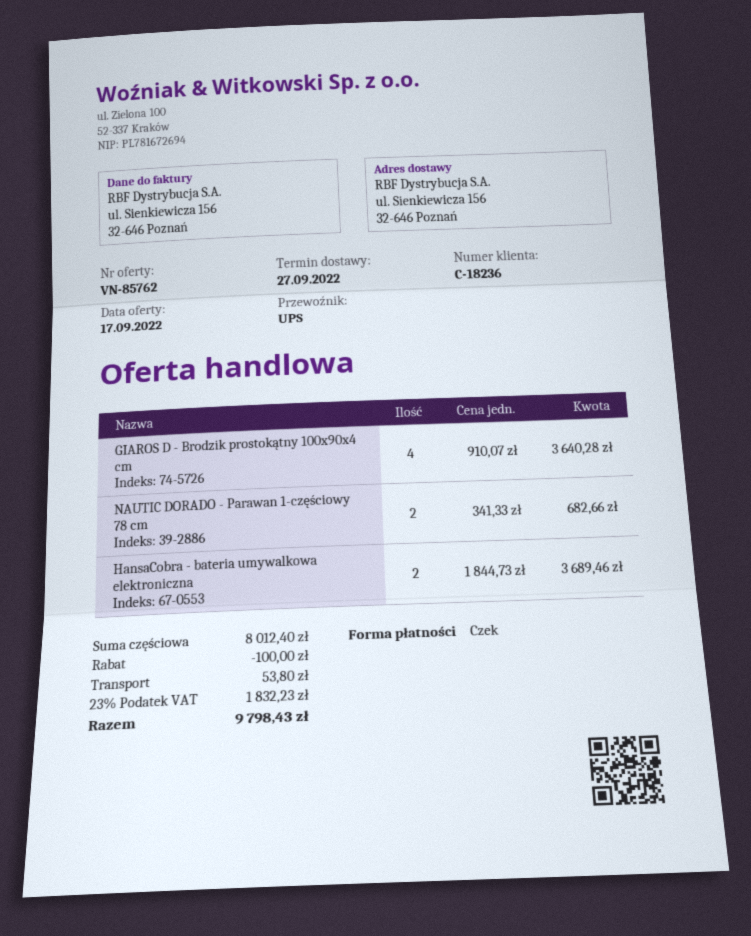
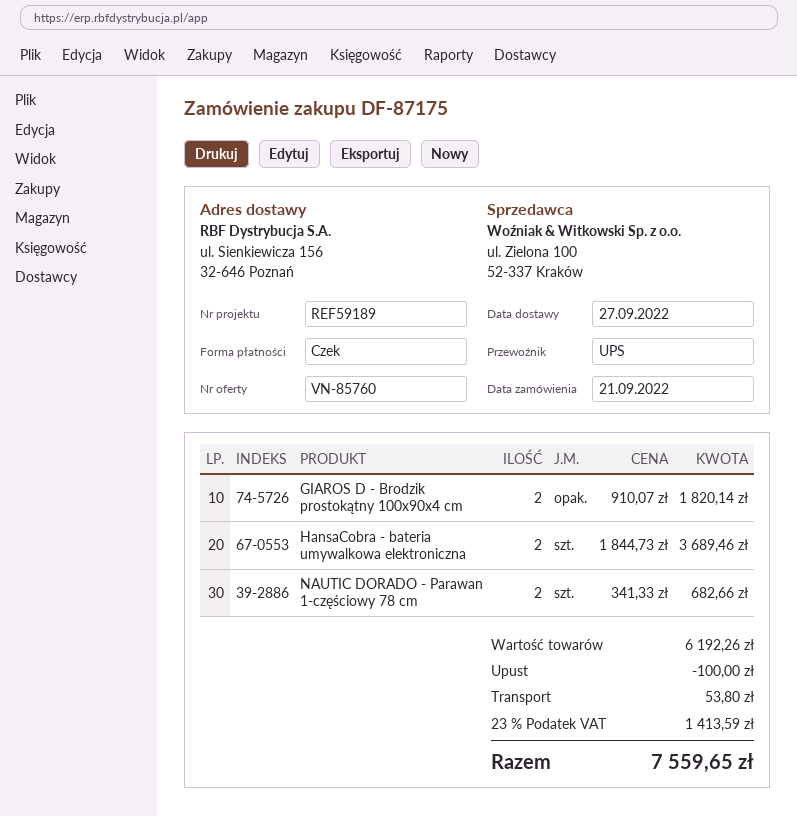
quote number: VN-85762 -> VN-85760
GIAROS D - Brodzik prostokątny 100x90x4 cm: 4 x 910.07 = 3640.28 -> 2 x 910.07 = 1820.14
subtotal: 8012.40 -> 6192.26
tax: 23% = 1832.23 -> 23% = 1413.59
total: 9798.43 -> 7559.65

